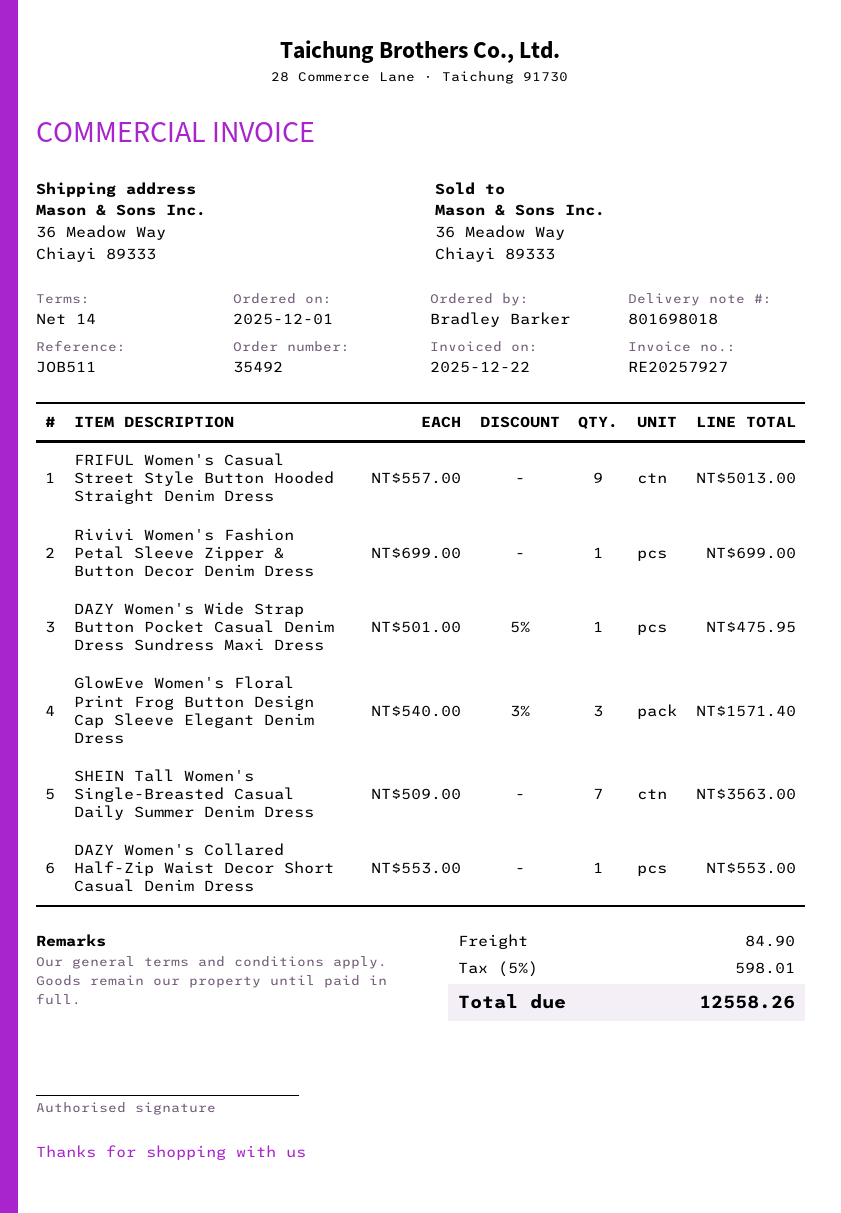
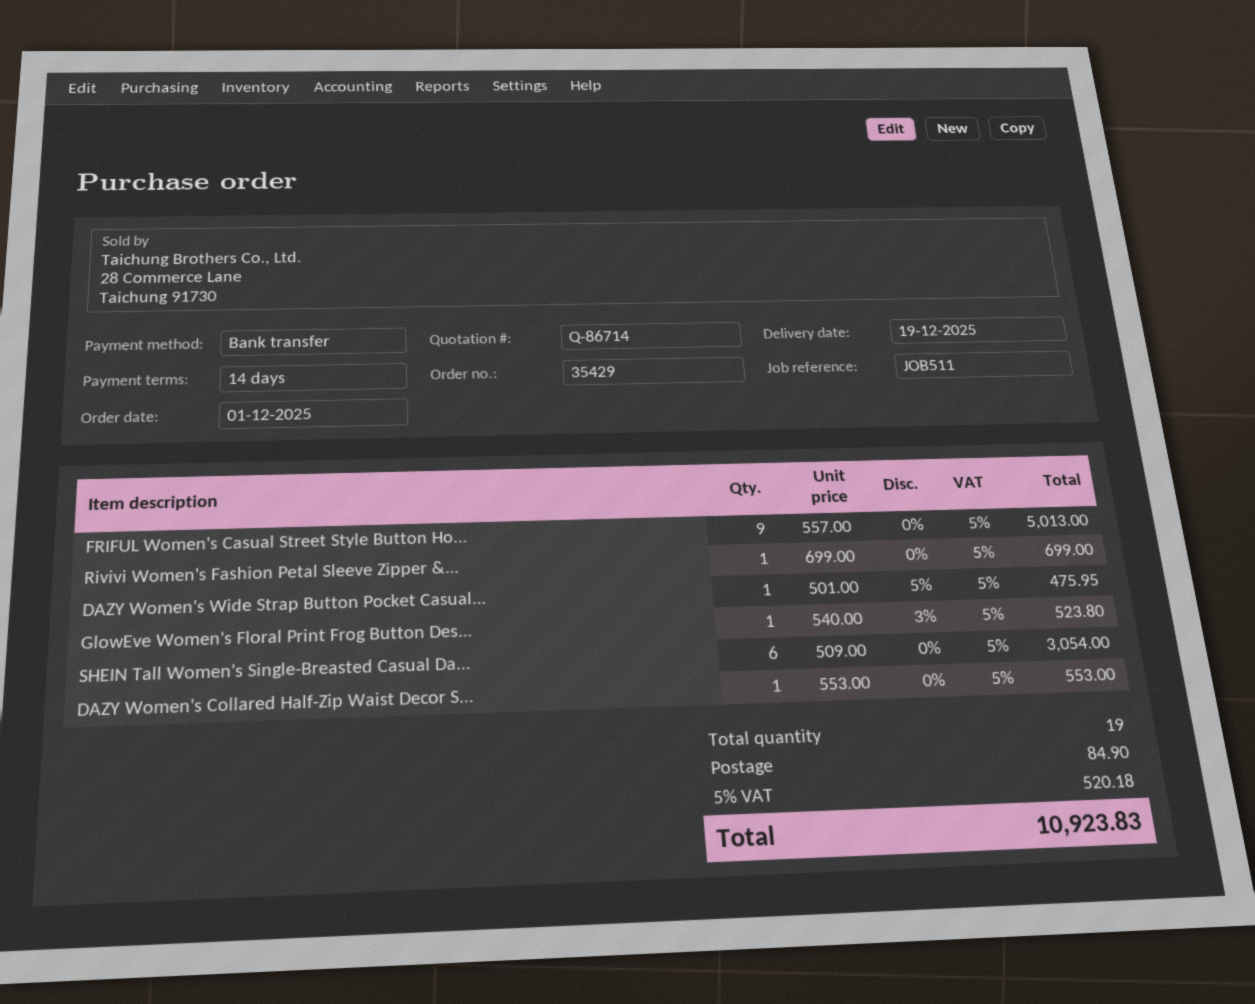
order number: 35492 -> 35429
GlowEve Women's Floral Print Frog Button Design Cap Sleeve Elegant Denim Dress: 3 x 540.00 - 3% = 1571.40 -> 1 x 540.00 - 3% = 523.80
SHEIN Tall Women's Single-Breasted Casual Daily Summer Denim Dress: 7 x 509.00 = 3563.00 -> 6 x 509.00 = 3054.00
tax: 5% = 598.01 -> 5% = 520.18
total: 12558.26 -> 10923.83

